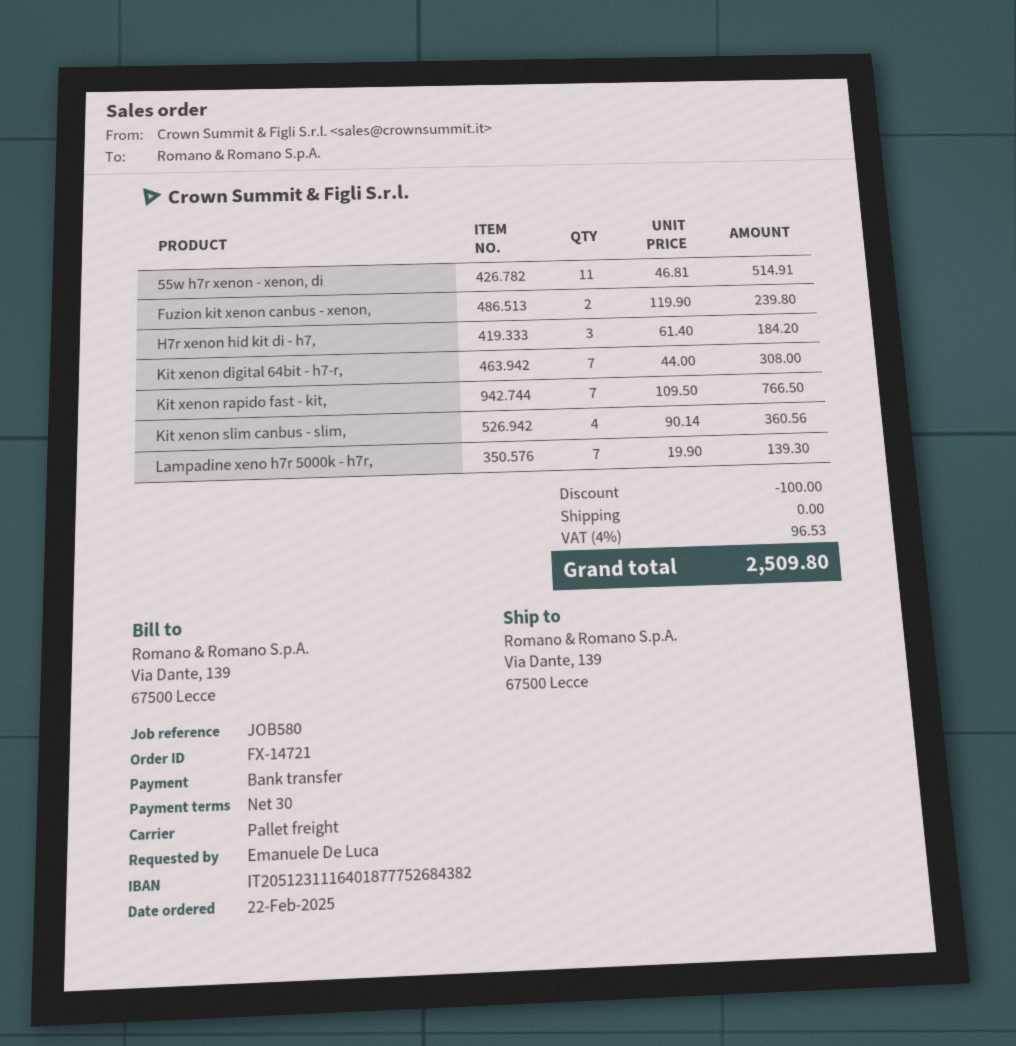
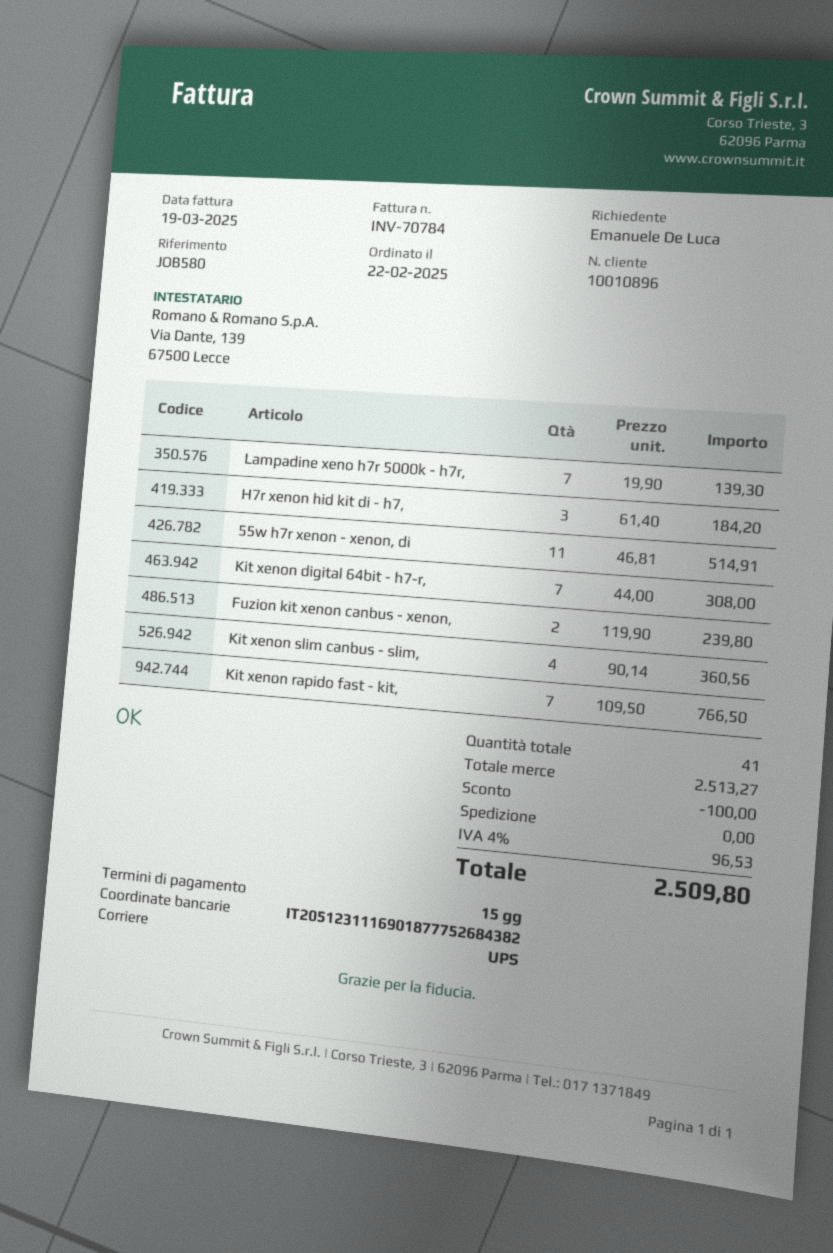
payment terms: 30 days -> 15 days
bank account: IT2051231116401877752684382 -> IT2051231116901877752684382
shipping method: pallet freight -> UPS

